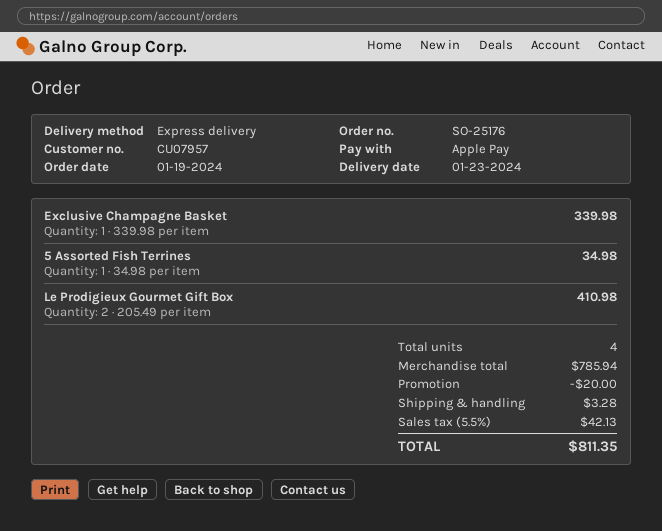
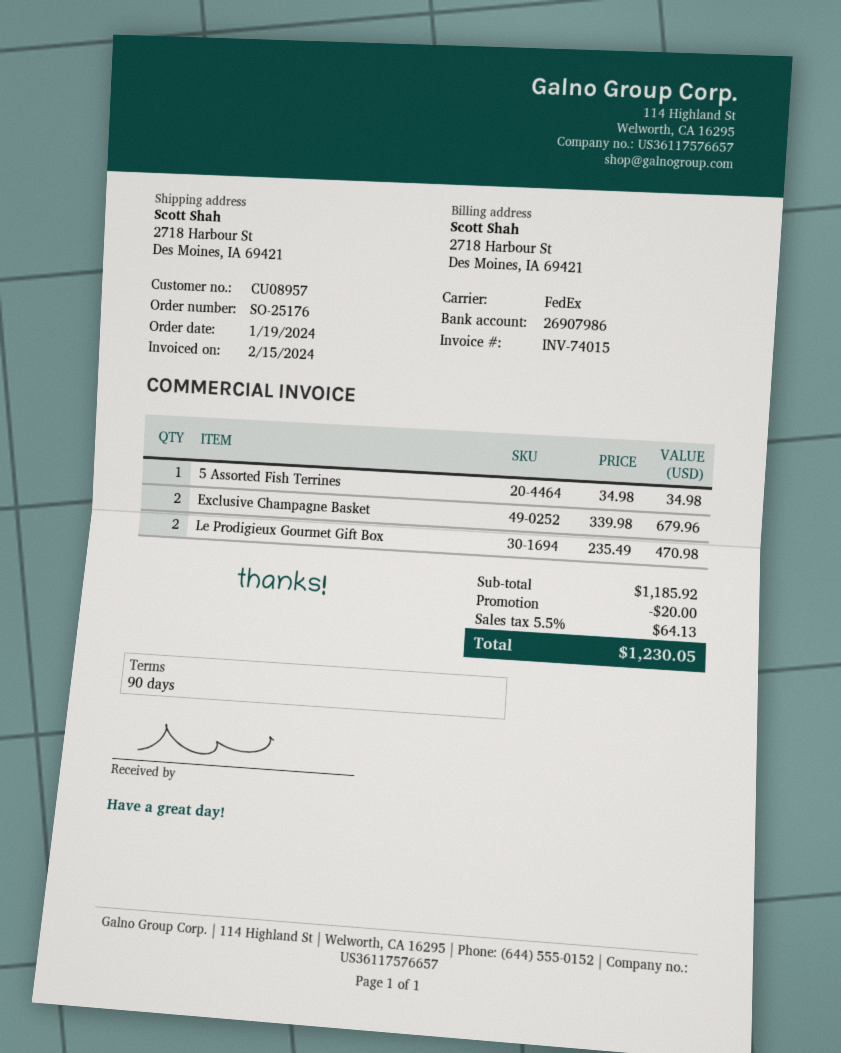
customer number: CU07957 -> CU08957
shipping method: express -> FedEx
Exclusive Champagne Basket: 1 x 339.98 = 339.98 -> 2 x 339.98 = 679.96
Le Prodigieux Gourmet Gift Box: 2 x 205.49 = 410.98 -> 2 x 235.49 = 470.98
subtotal: 785.94 -> 1185.92
shipping: 3.28 -> none
tax: 5.5% = 42.13 -> 5.5% = 64.13
total: 811.35 -> 1230.05

